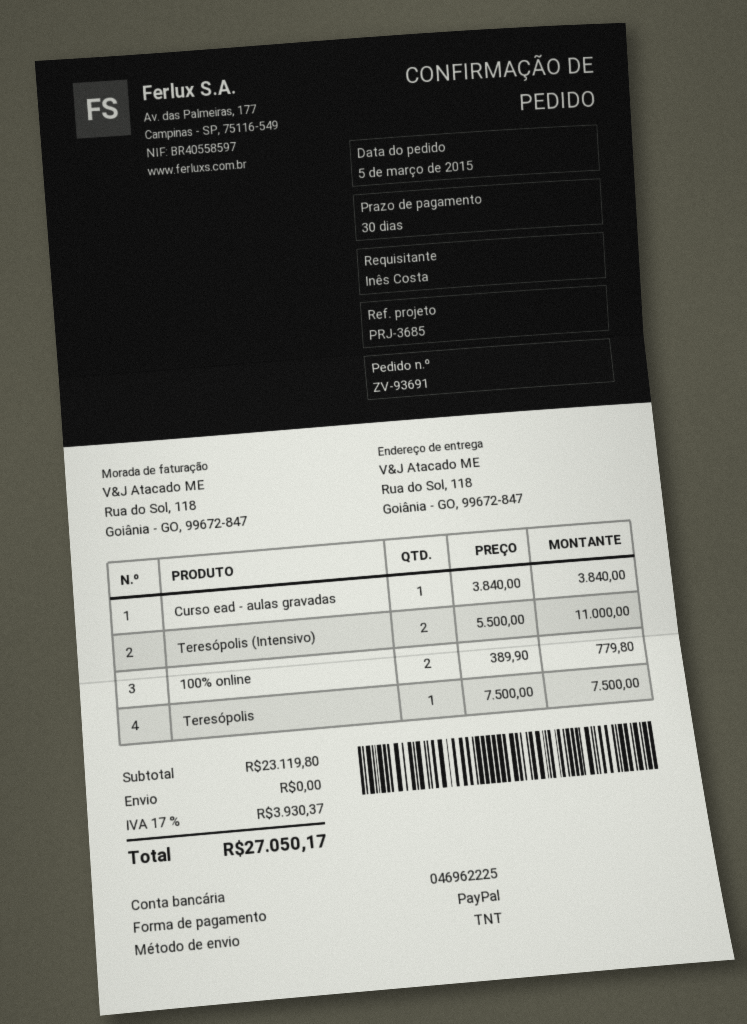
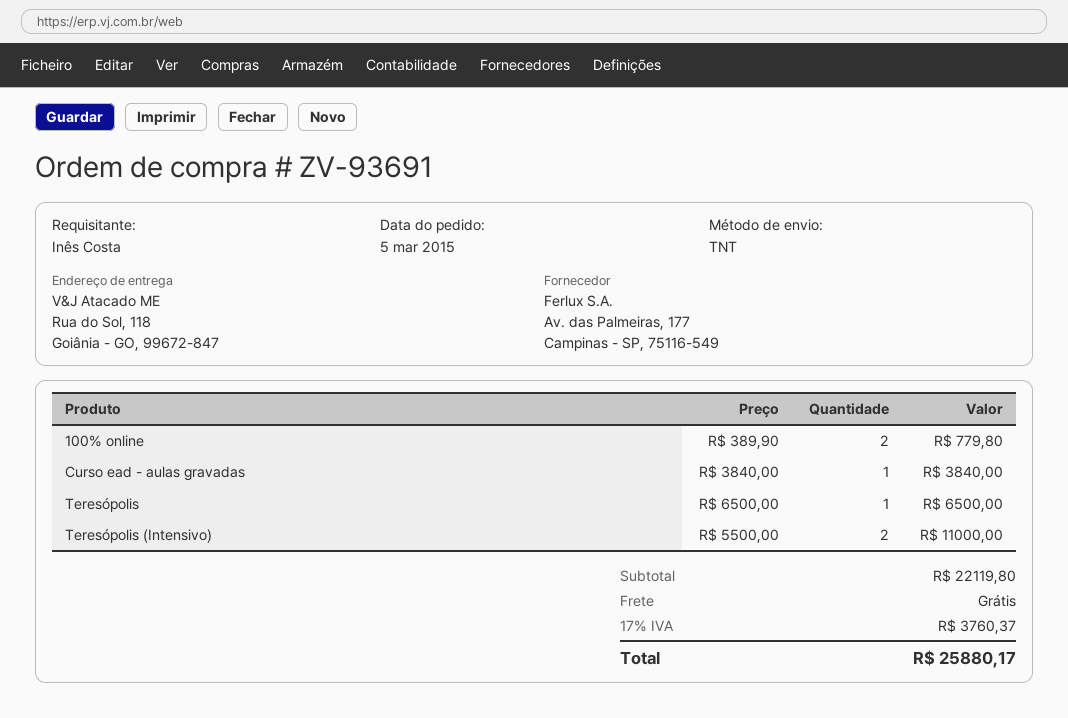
Teresópolis: 1 x 7500.00 = 7500.00 -> 1 x 6500.00 = 6500.00
subtotal: 23119.80 -> 22119.80
tax: 17% = 3930.37 -> 17% = 3760.37
total: 27050.17 -> 25880.17

